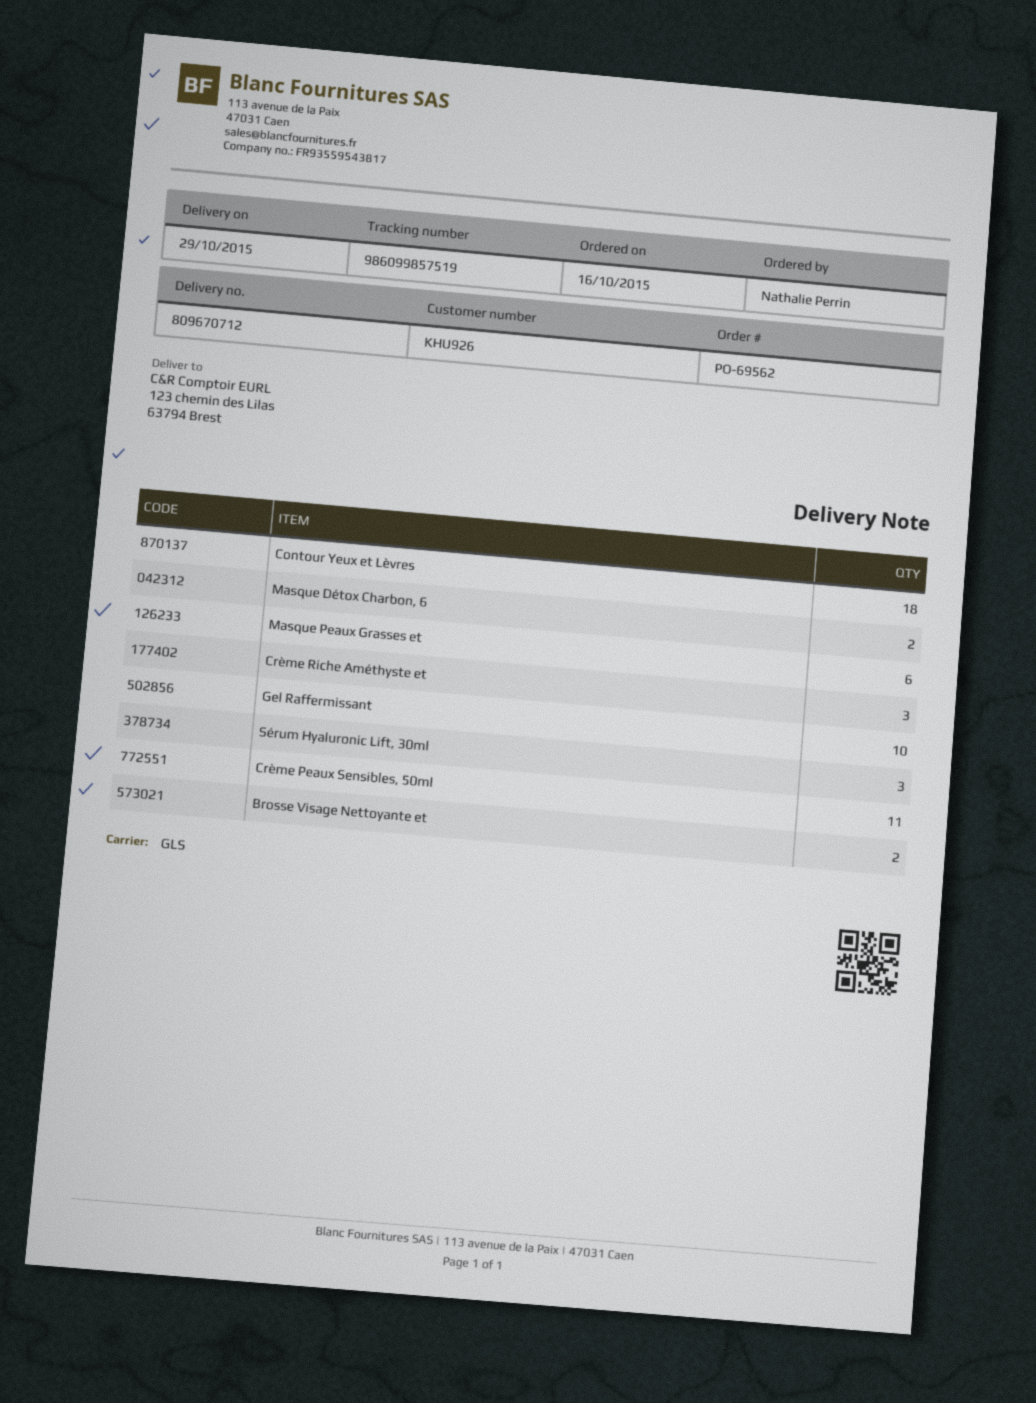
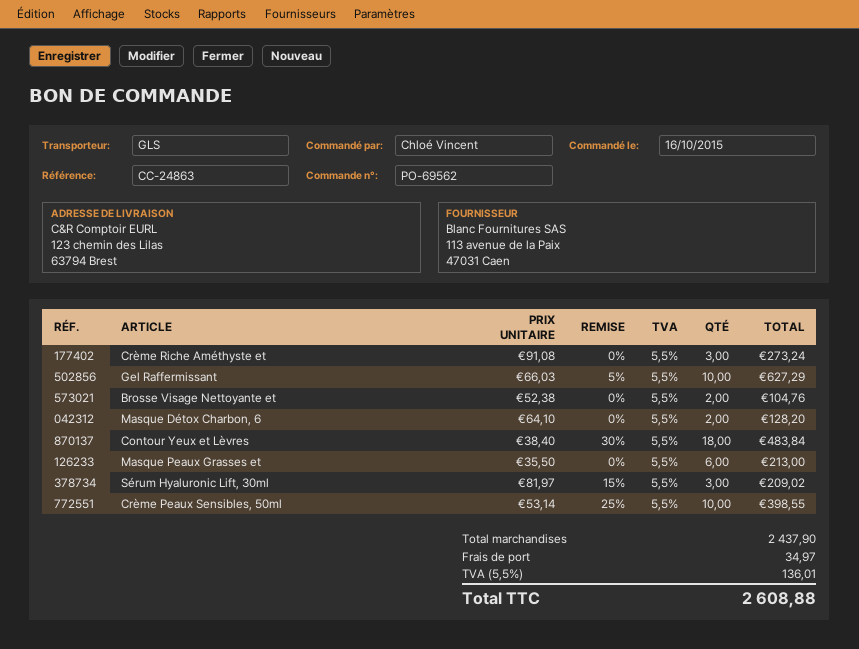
ordered by: Nathalie Perrin -> Chloé Vincent
Crème Peaux Sensibles, 50ml: 11 -> 10

